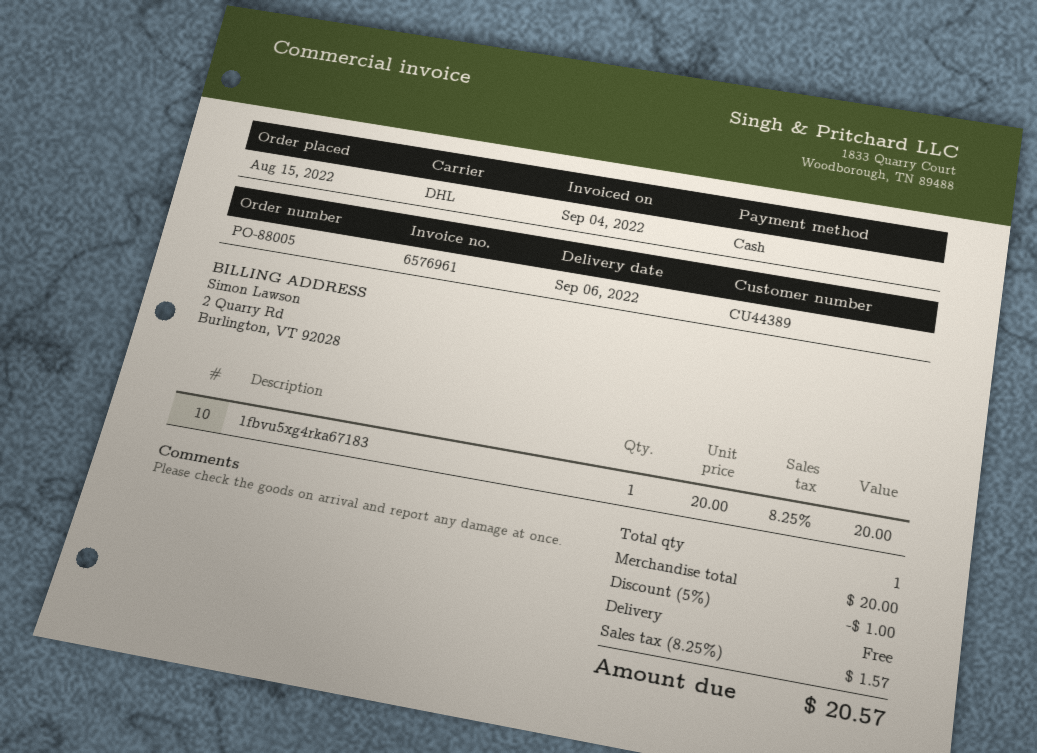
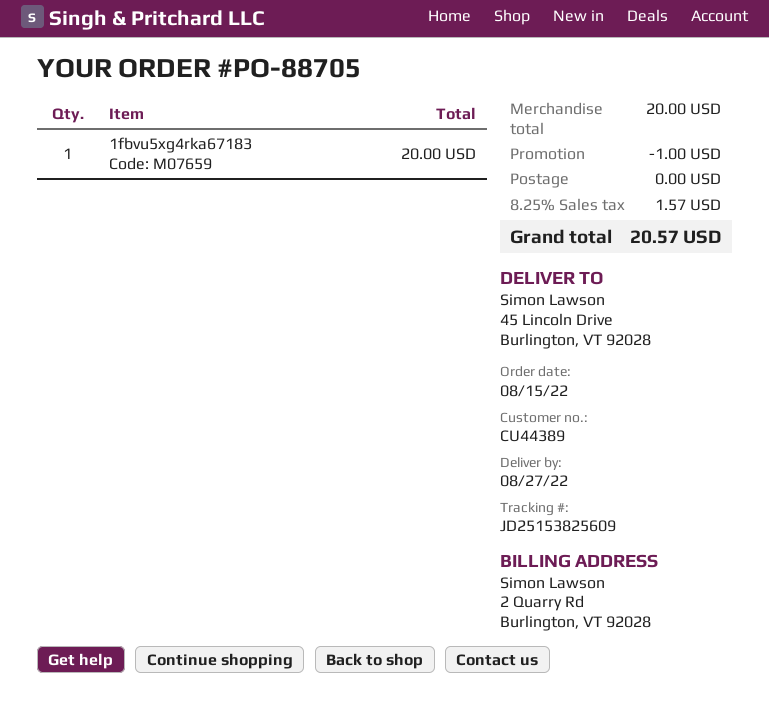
order number: PO-88005 -> PO-88705
delivery date: 2022-09-06 -> 2022-08-27

